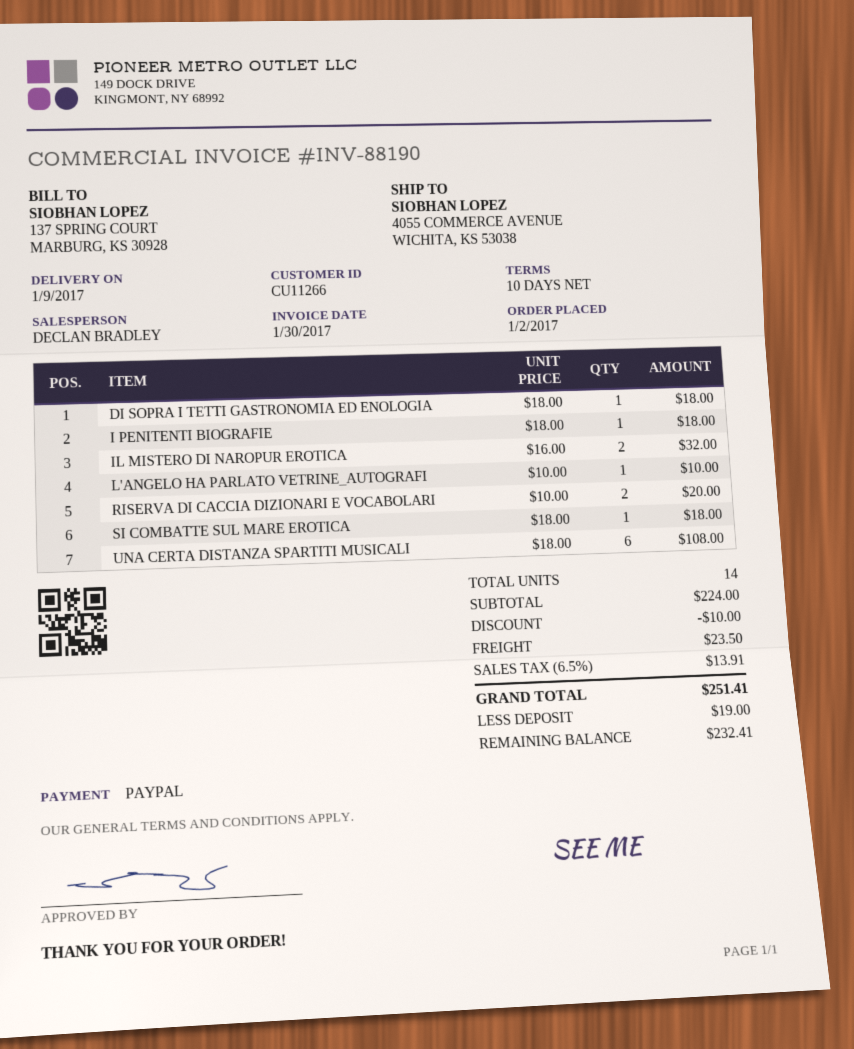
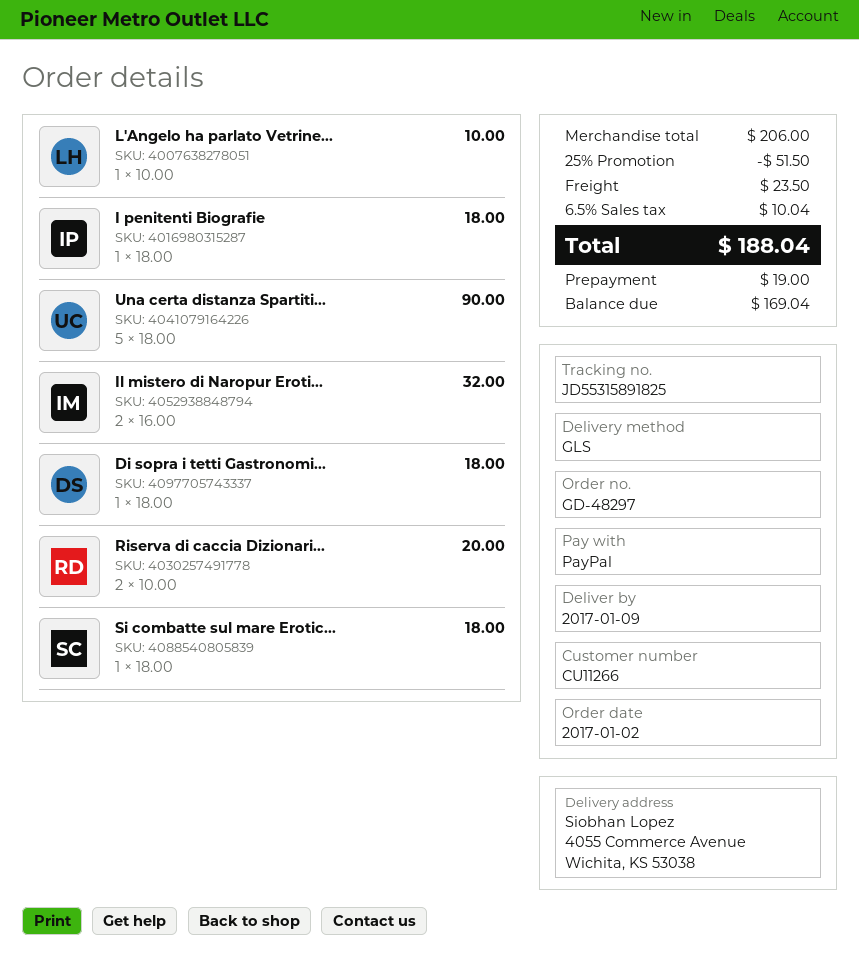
UNA CERTA DISTANZA SPARTITI MUSICALI: 6 x 18.00 = 108.00 -> 5 x 18.00 = 90.00
subtotal: 224.00 -> 206.00
discount: 10.00 -> 51.50
tax: 6.5% = 13.91 -> 6.5% = 10.04
total: 251.41 -> 188.04
balance: 232.41 -> 169.04

